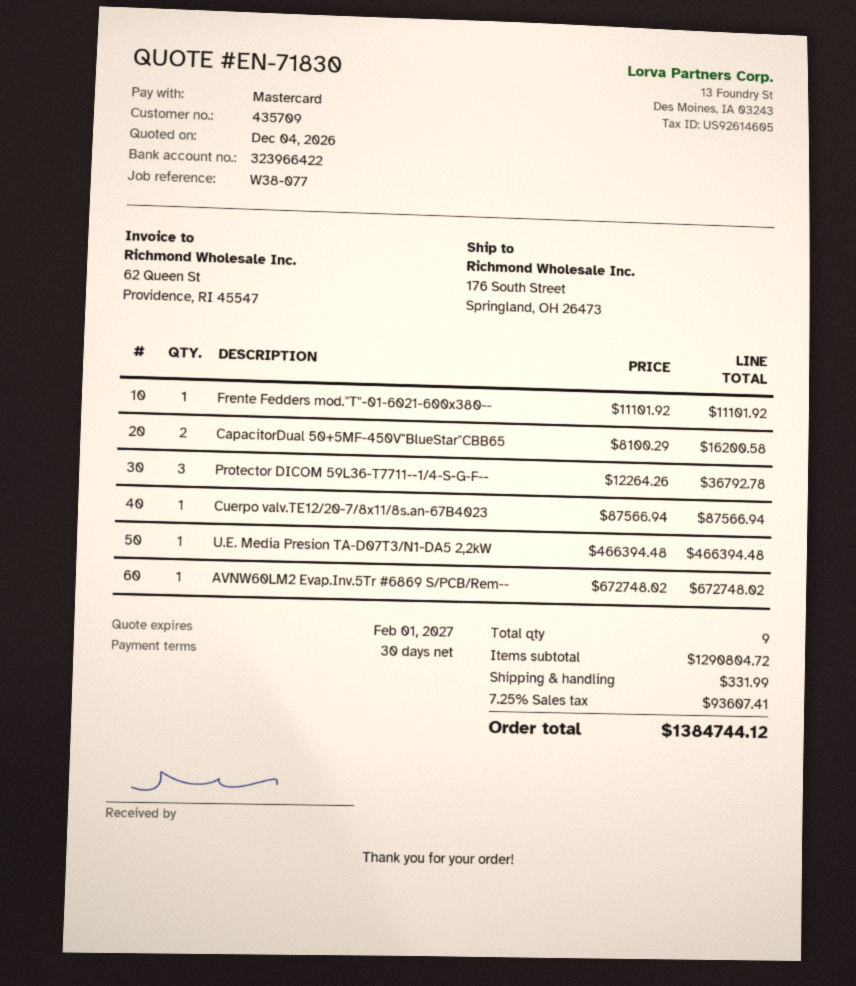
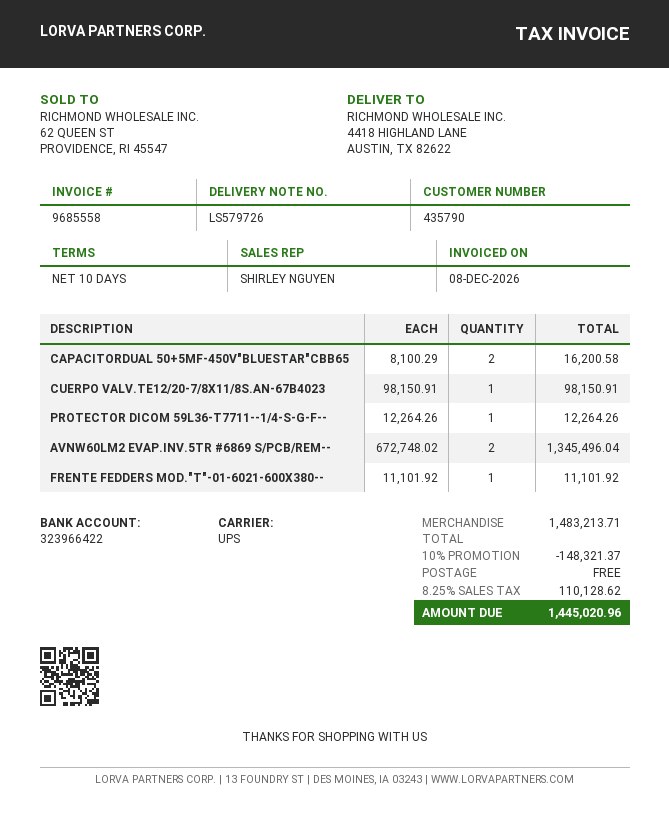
payment terms: 30 days -> 10 days
customer number: 435709 -> 435790
ship to: 176 South Street, Springland, OH 26473 -> 4418 HIGHLAND LANE, AUSTIN, TX 82622
Protector DICOM 59L36-T7711--1/4-S-G-F--: 3 x 12264.26 = 36792.78 -> 1 x 12264.26 = 12264.26
Cuerpo valv.TE12/20-7/8x11/8s.an-67B4023: 1 x 87566.94 = 87566.94 -> 1 x 98150.91 = 98150.91
U.E. Media Presion TA-D07T3/N1-DA5 2,2kW: 1 x 466394.48 = 466394.48 -> none
AVNW60LM2 Evap.Inv.5Tr #6869 S/PCB/Rem--: 1 x 672748.02 = 672748.02 -> 2 x 672748.02 = 1345496.04
subtotal: 1290804.72 -> 1483213.71
discount: none -> 10% = 148321.37
shipping: 331.99 -> 0.00
tax: 7.25% = 93607.41 -> 8.25% = 110128.62
total: 1384744.12 -> 1445020.96

